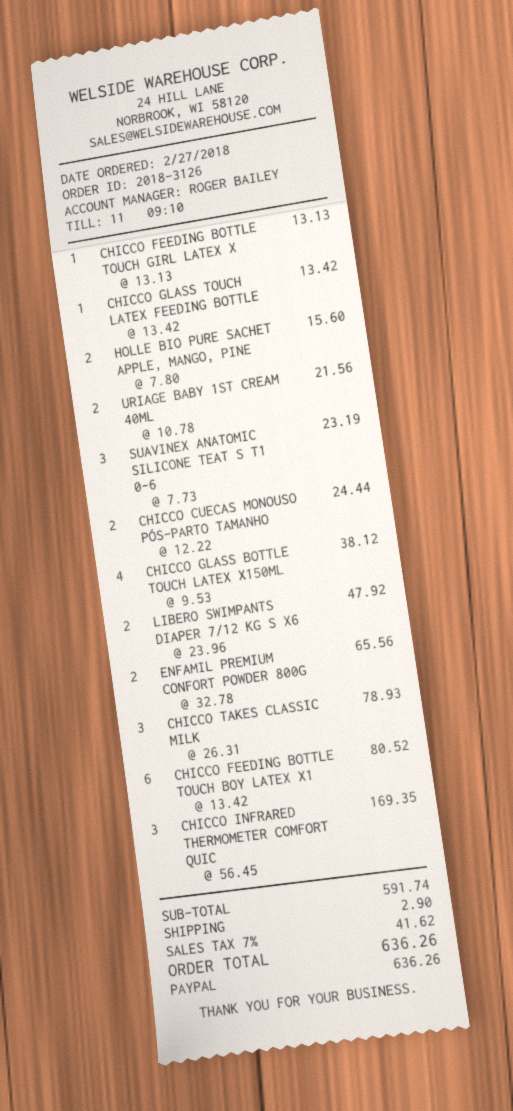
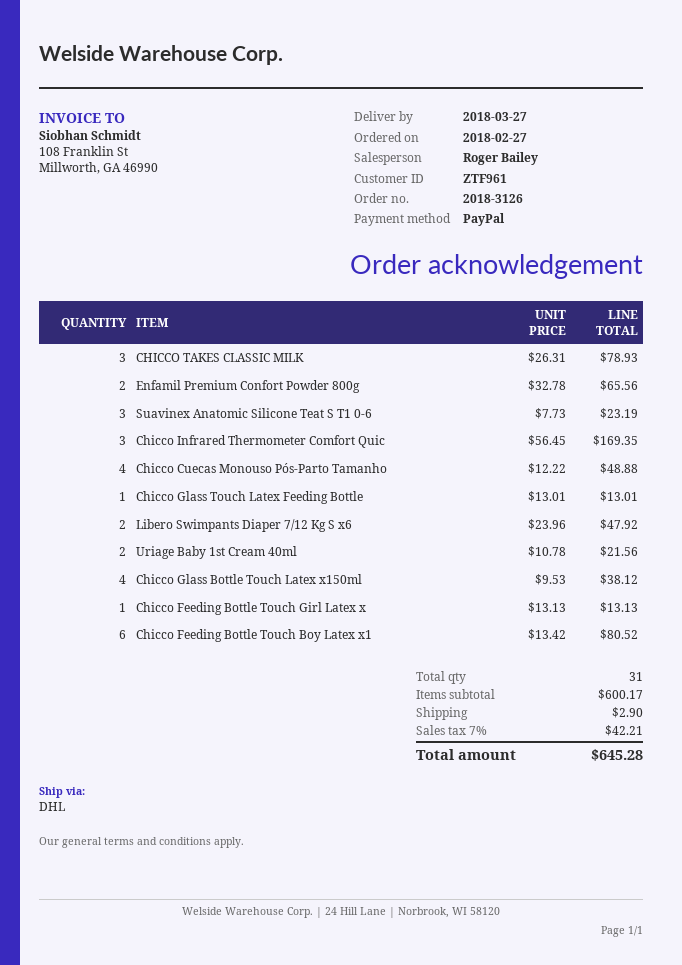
CHICCO GLASS TOUCH LATEX FEEDING BOTTLE: 1 x 13.42 = 13.42 -> 1 x 13.01 = 13.01
HOLLE BIO PURE SACHET APPLE, MANGO, PINE: 2 x 7.80 = 15.60 -> none
CHICCO CUECAS MONOUSO PÓS-PARTO TAMANHO: 2 x 12.22 = 24.44 -> 4 x 12.22 = 48.88
subtotal: 591.74 -> 600.17
tax: 7% = 41.62 -> 7% = 42.21
total: 636.26 -> 645.28

